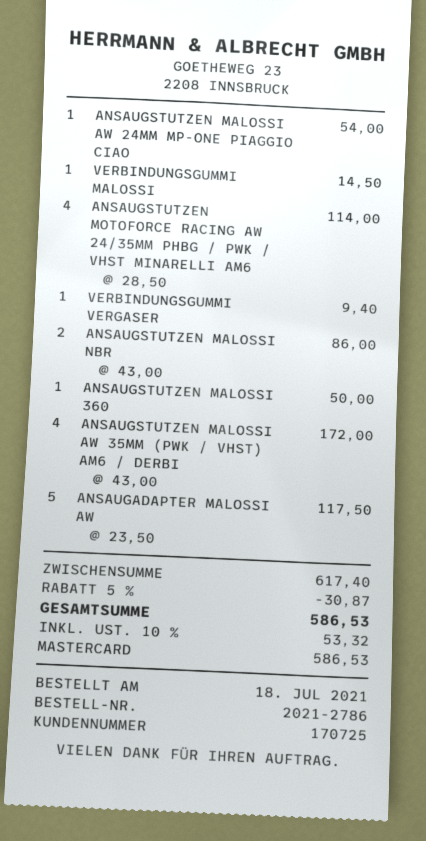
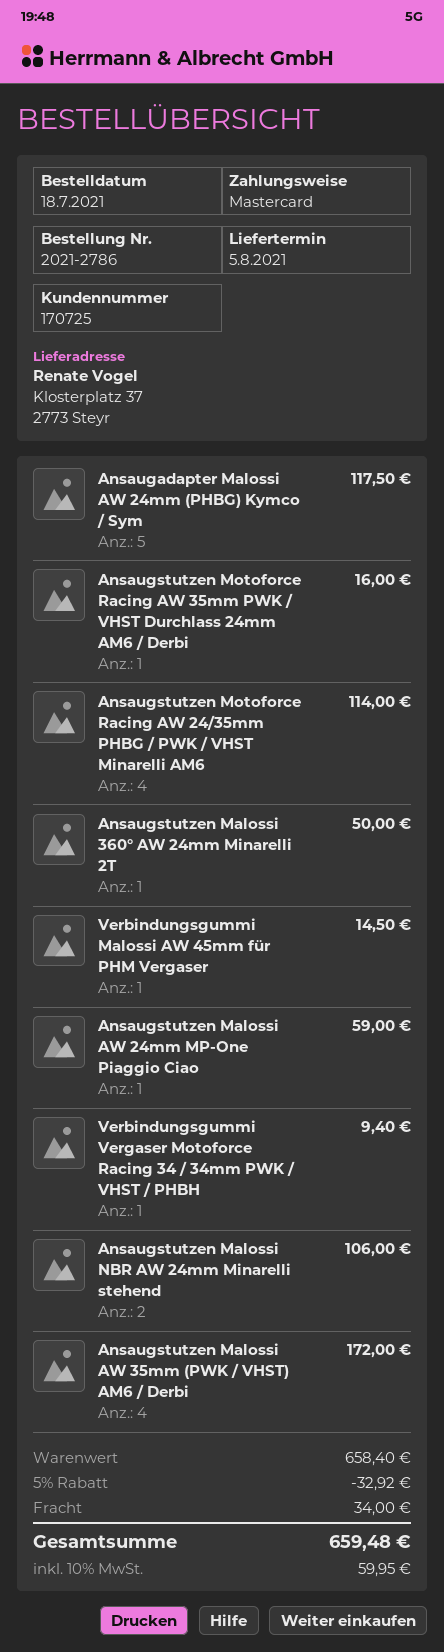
ANSAUGSTUTZEN MALOSSI AW 24MM MP-ONE PIAGGIO CIAO: 1 for 54.00 -> 1 for 59.00
ANSAUGSTUTZEN MALOSSI NBR: 2 for 86.00 -> 2 for 106.00
Ansaugstutzen Motoforce Racing AW 35mm PWK / VHST Durchlass 24mm AM6 / Derbi: none -> 1 for 16.00
subtotal: 617.40 -> 658.40
discount: 5% = 30.87 -> 5% = 32.92
shipping: none -> 34.00
tax: 10% = 53.32 -> 10% = 59.95
total: 586.53 -> 659.48

